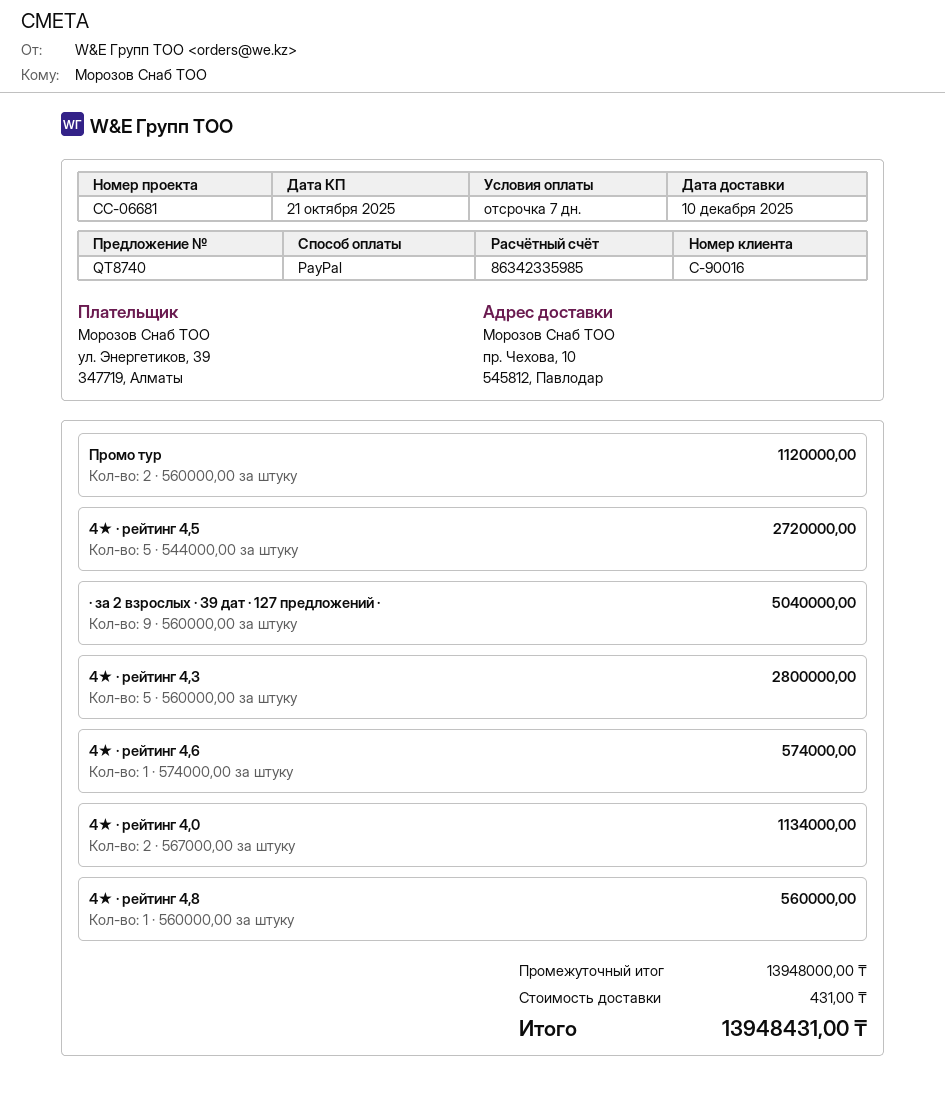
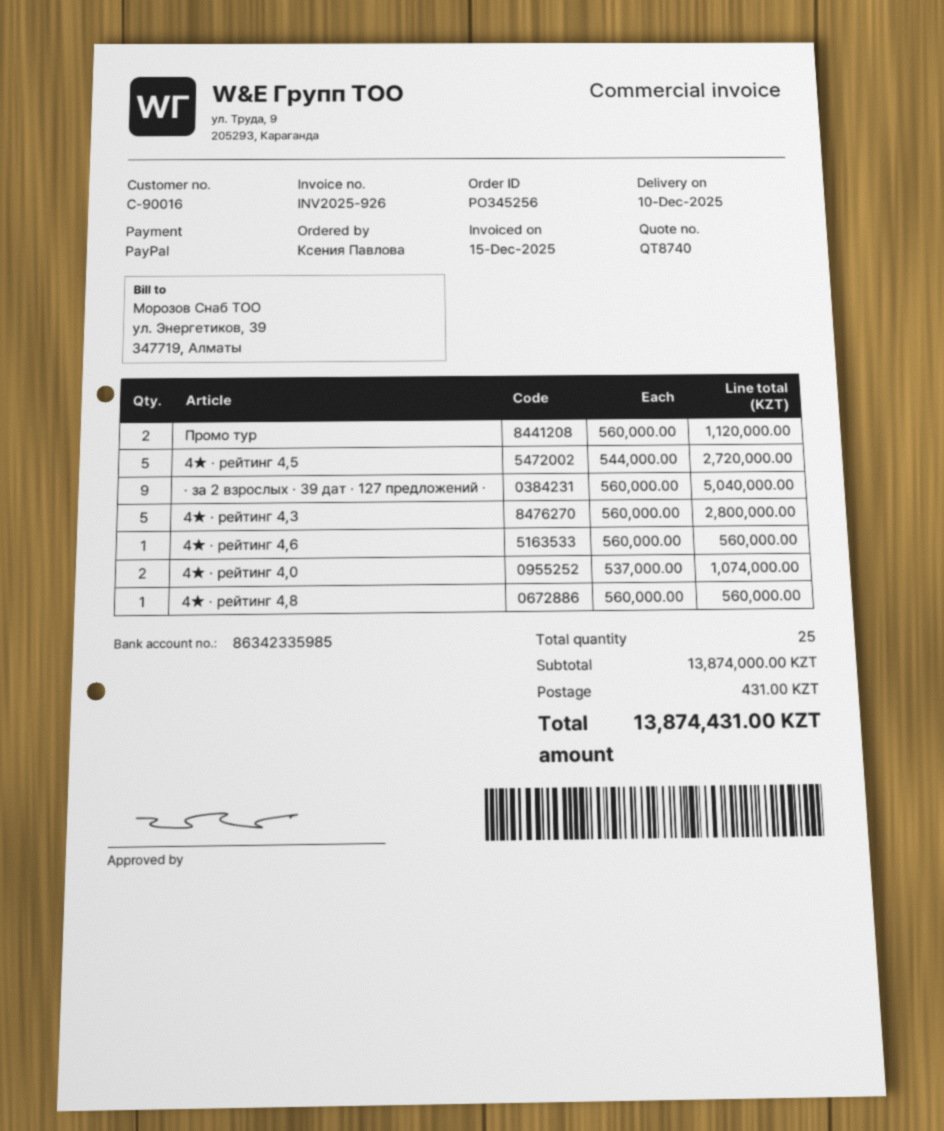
4★ · рейтинг 4,6: 1 x 574000.00 = 574000.00 -> 1 x 560000.00 = 560000.00
4★ · рейтинг 4,0: 2 x 567000.00 = 1134000.00 -> 2 x 537000.00 = 1074000.00
subtotal: 13948000.00 -> 13874000.00
total: 13948431.00 -> 13874431.00

